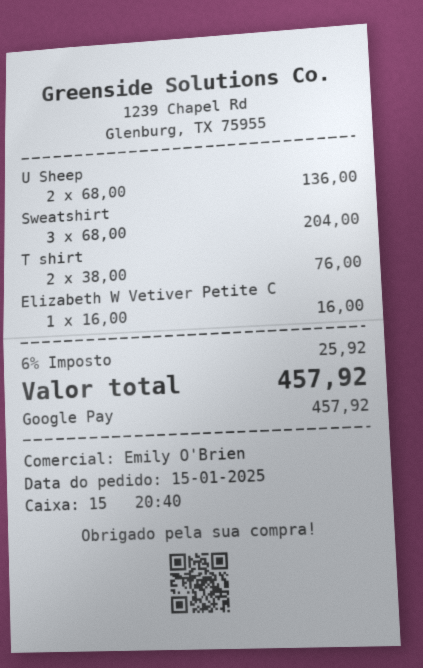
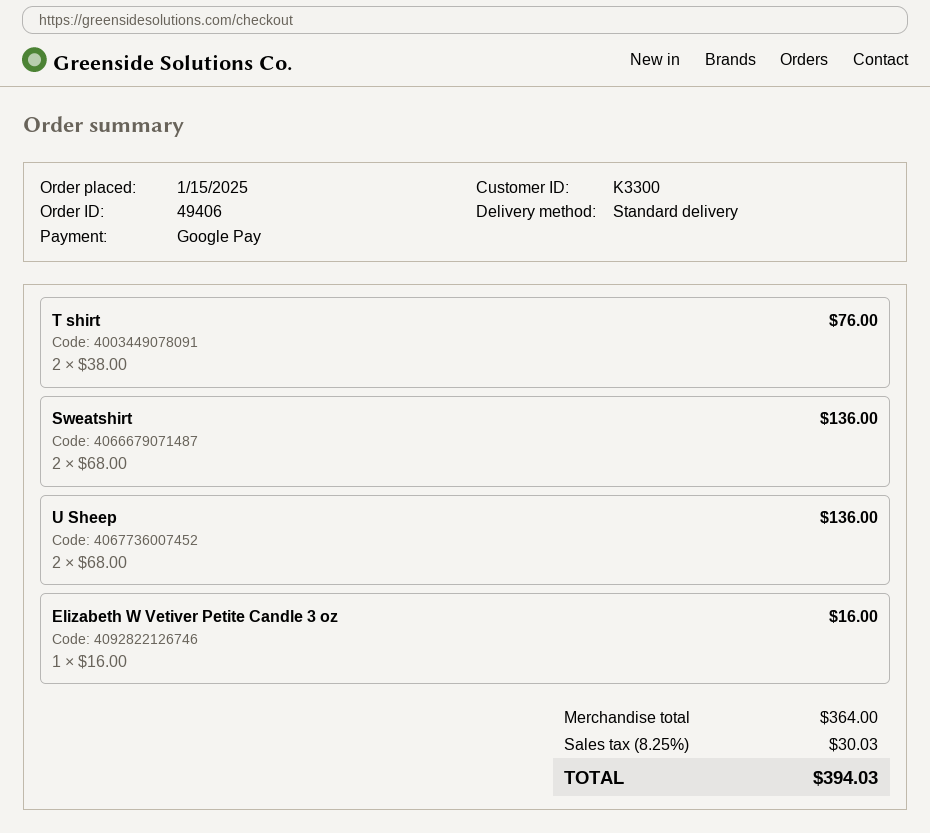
Sweatshirt: 3 x 68.00 = 204.00 -> 2 x 68.00 = 136.00
tax: 6% = 25.92 -> 8.25% = 30.03
total: 457.92 -> 394.03

